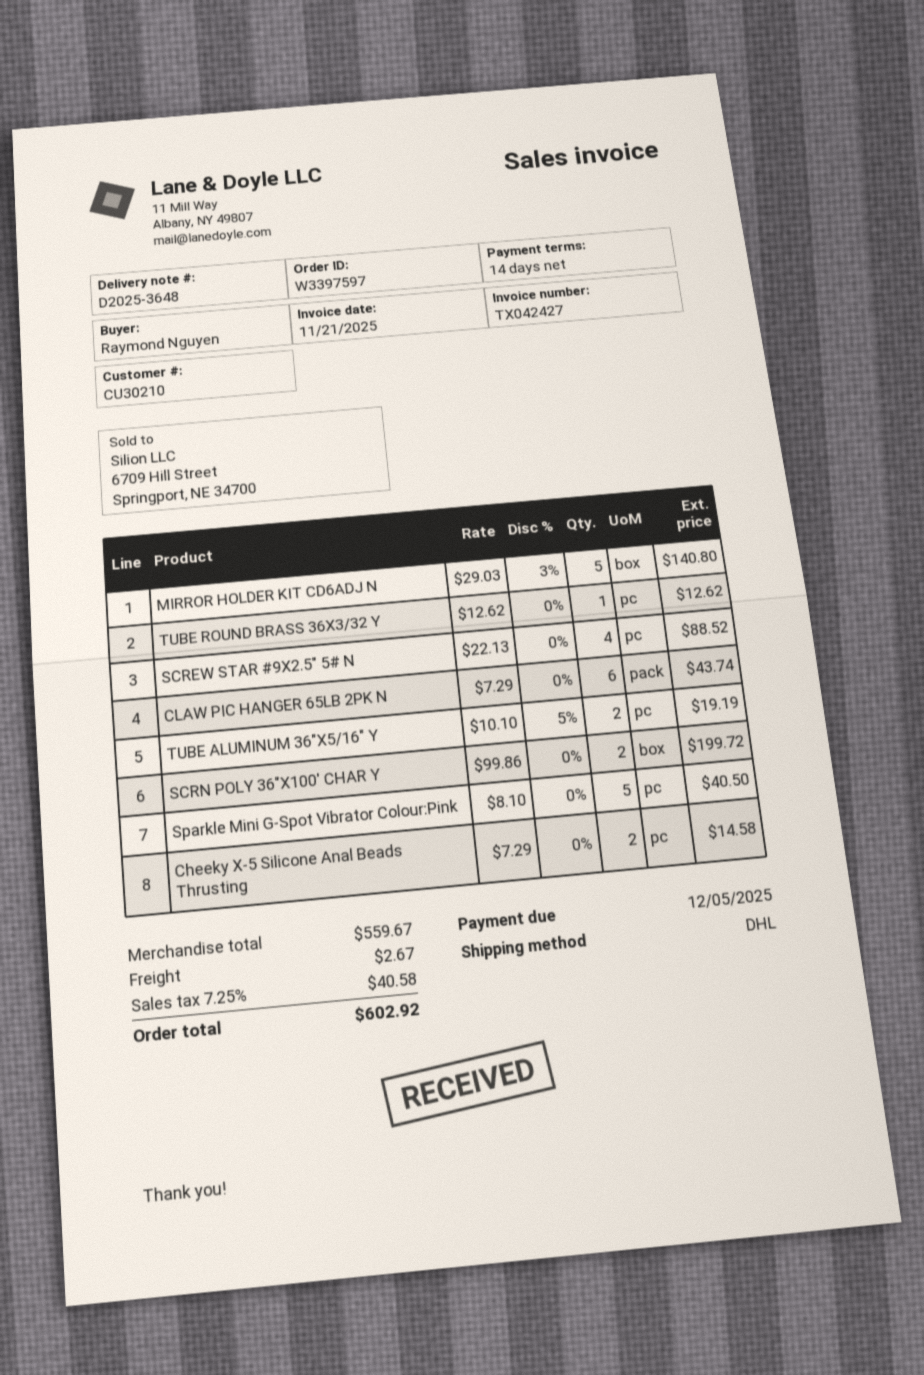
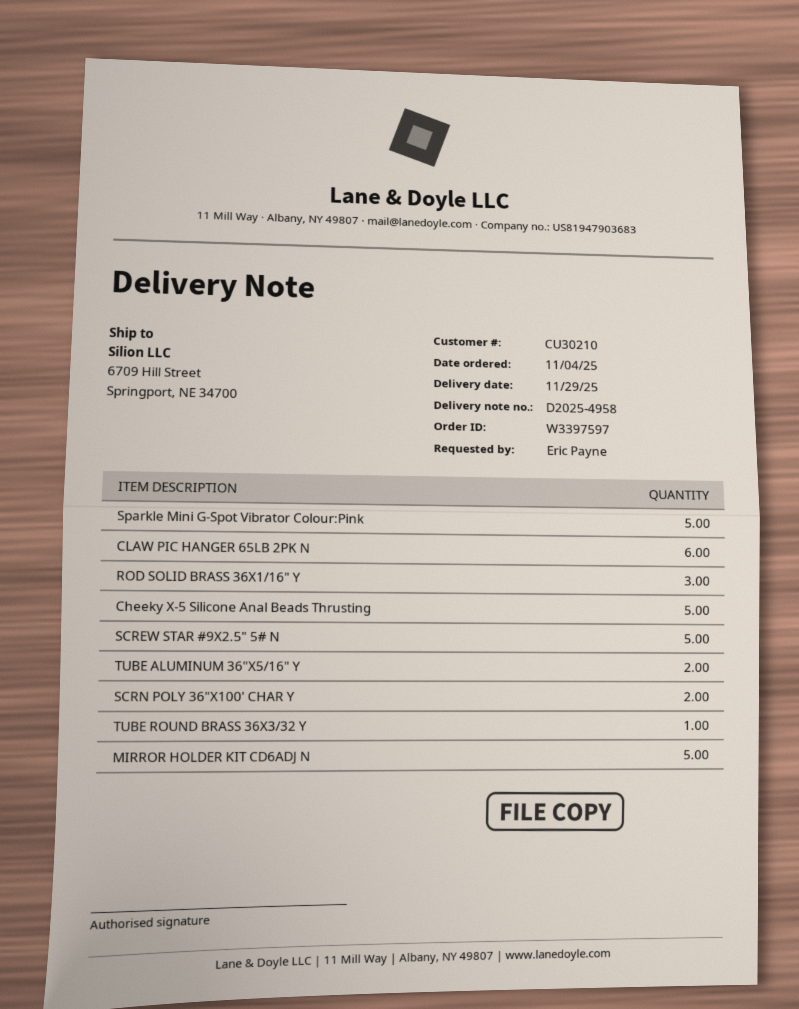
delivery note number: D2025-3648 -> D2025-4958
ordered by: Raymond Nguyen -> Eric Payne
SCREW STAR #9X2.5" 5# N: 4 -> 5
Cheeky X-5 Silicone Anal Beads Thrusting: 2 -> 5
ROD SOLID BRASS 36X1/16" Y: none -> 3

